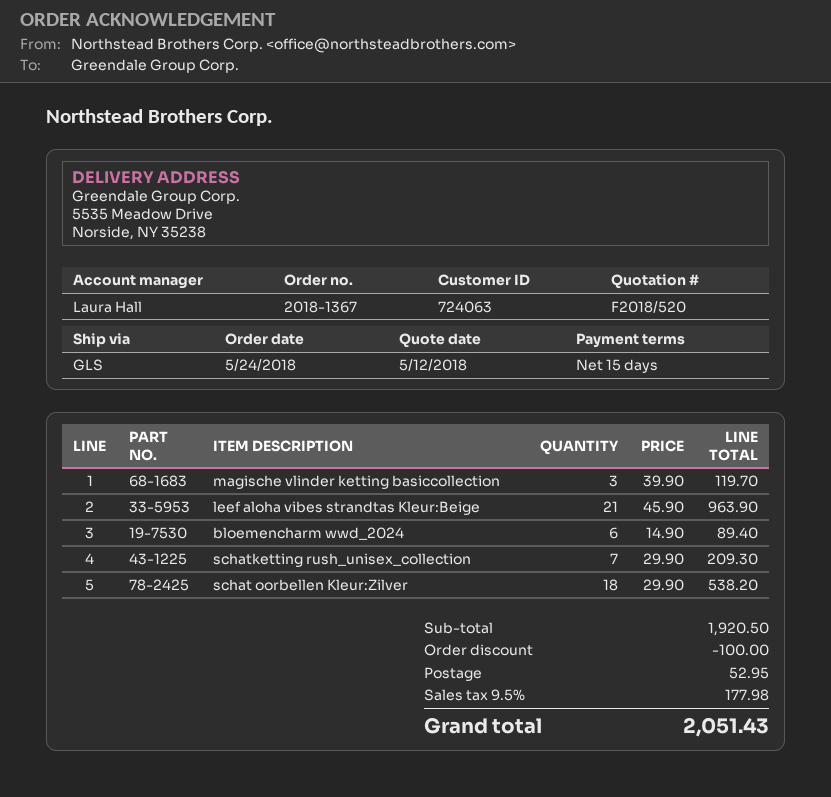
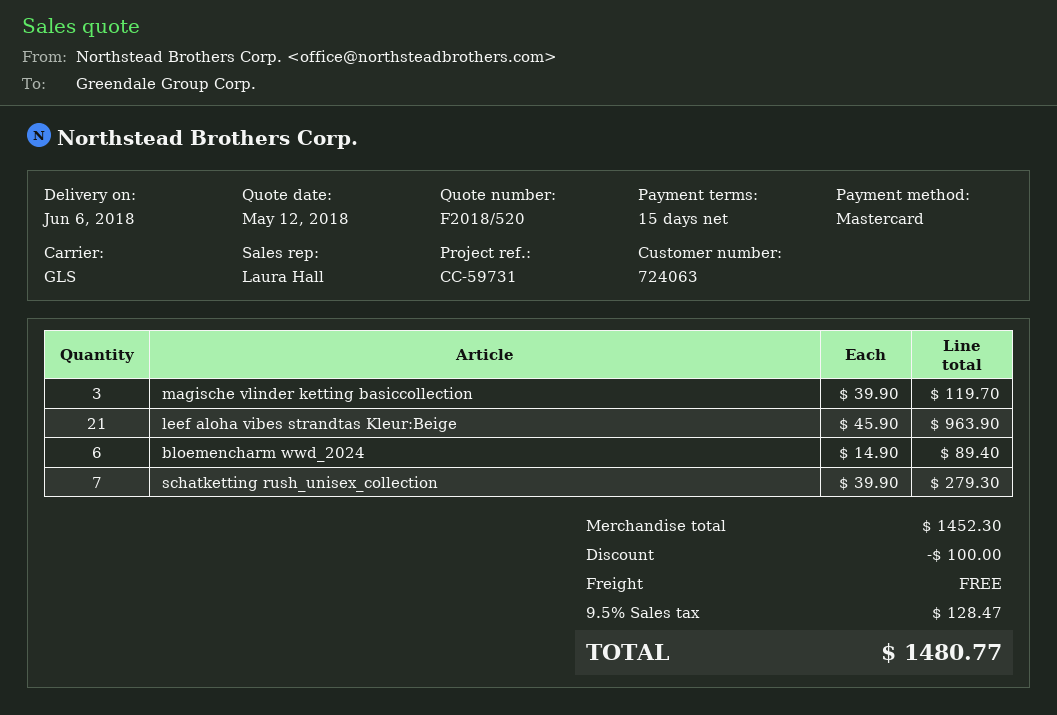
schatketting rush_unisex_collection: 7 x 29.90 = 209.30 -> 7 x 39.90 = 279.30
schat oorbellen Kleur:Zilver: 18 x 29.90 = 538.20 -> none
subtotal: 1920.50 -> 1452.30
shipping: 52.95 -> 0.00
tax: 9.5% = 177.98 -> 9.5% = 128.47
total: 2051.43 -> 1480.77

